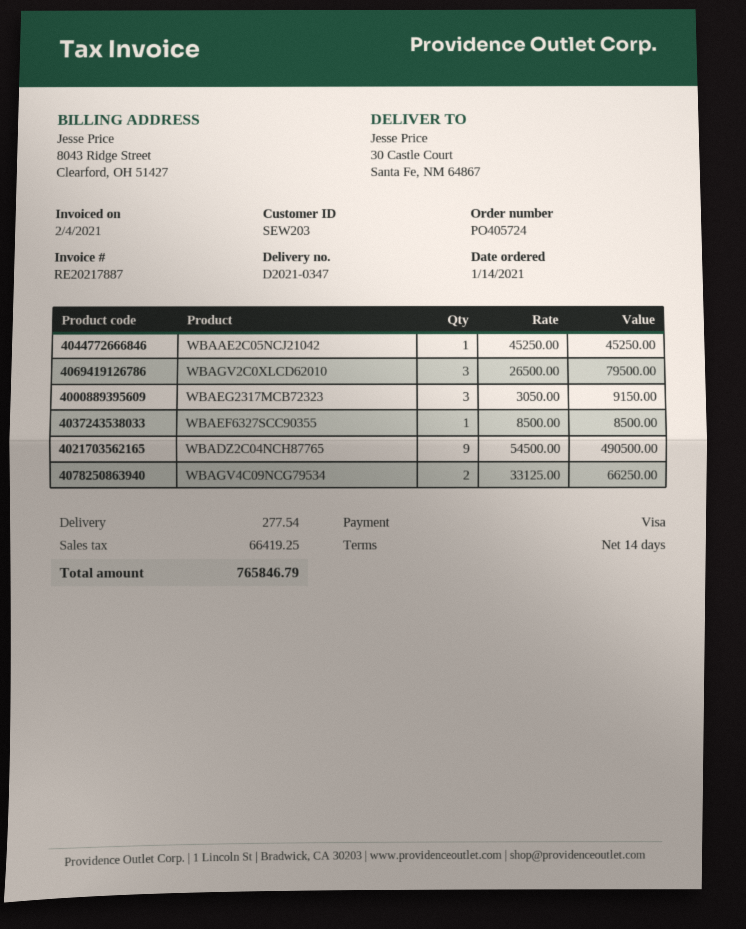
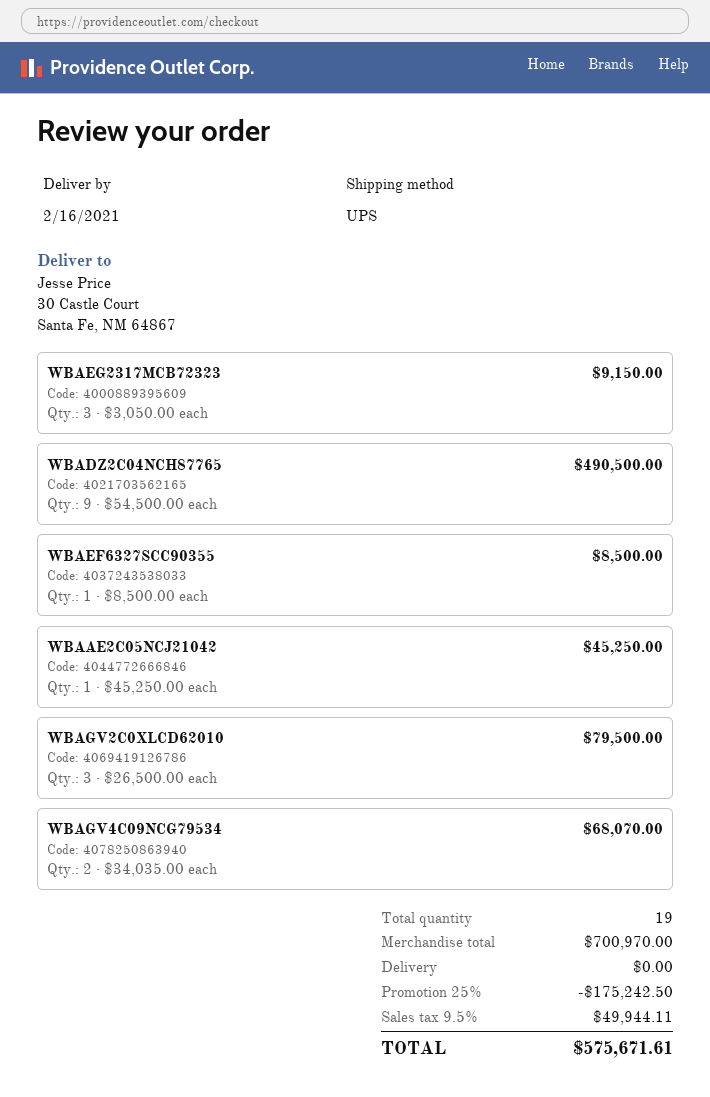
WBAGV4C09NCG79534: 2 x 33125.00 = 66250.00 -> 2 x 34035.00 = 68070.00
discount: none -> 25% = 175242.50
shipping: 277.54 -> 0.00
tax: 66419.25 -> 49944.11
total: 765846.79 -> 575671.61

